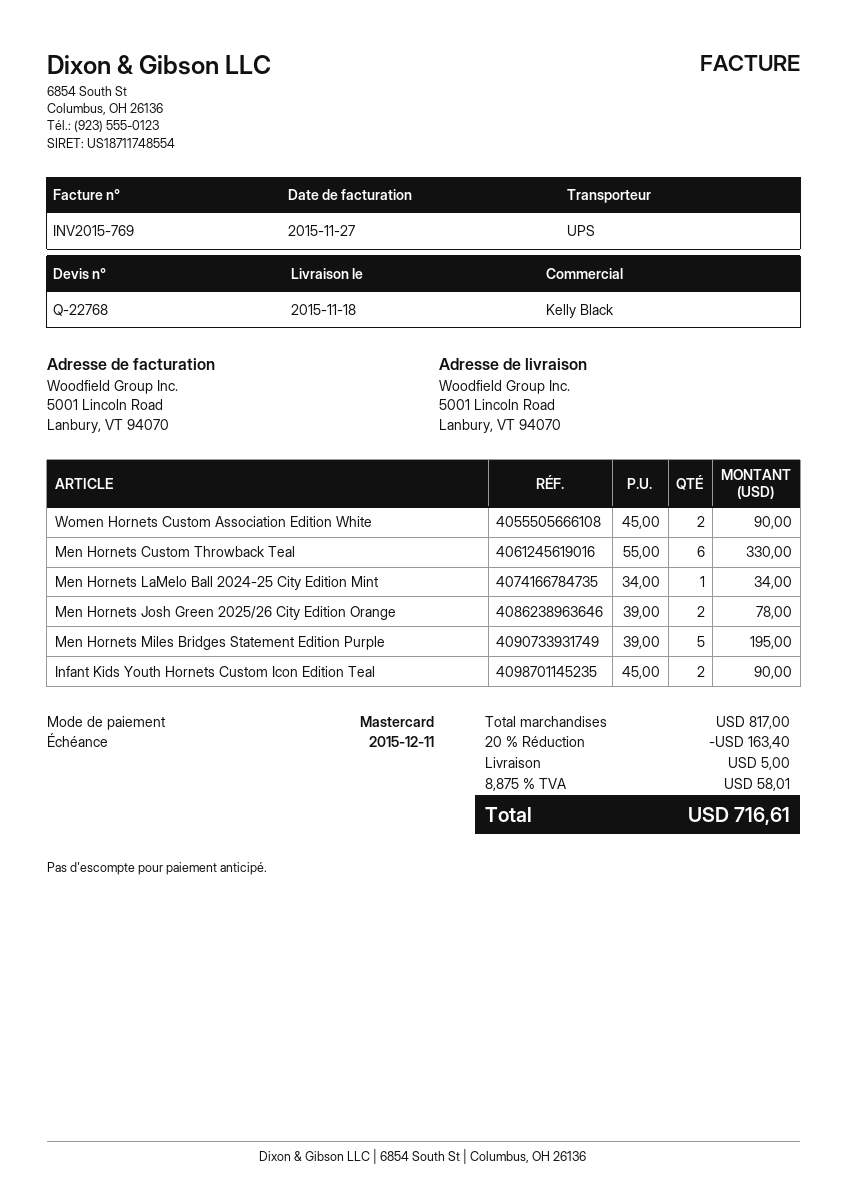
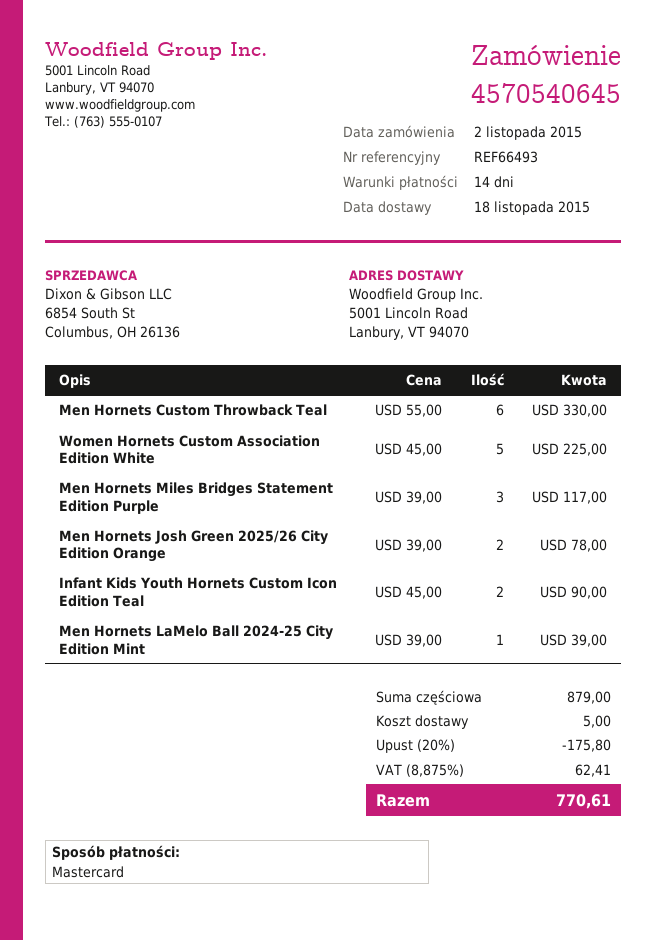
Women Hornets Custom Association Edition White: 2 x 45.00 = 90.00 -> 5 x 45.00 = 225.00
Men Hornets LaMelo Ball 2024-25 City Edition Mint: 1 x 34.00 = 34.00 -> 1 x 39.00 = 39.00
Men Hornets Miles Bridges Statement Edition Purple: 5 x 39.00 = 195.00 -> 3 x 39.00 = 117.00
subtotal: 817.00 -> 879.00
discount: 20% = 163.40 -> 20% = 175.80
tax: 8.875% = 58.01 -> 8.875% = 62.41
total: 716.61 -> 770.61

